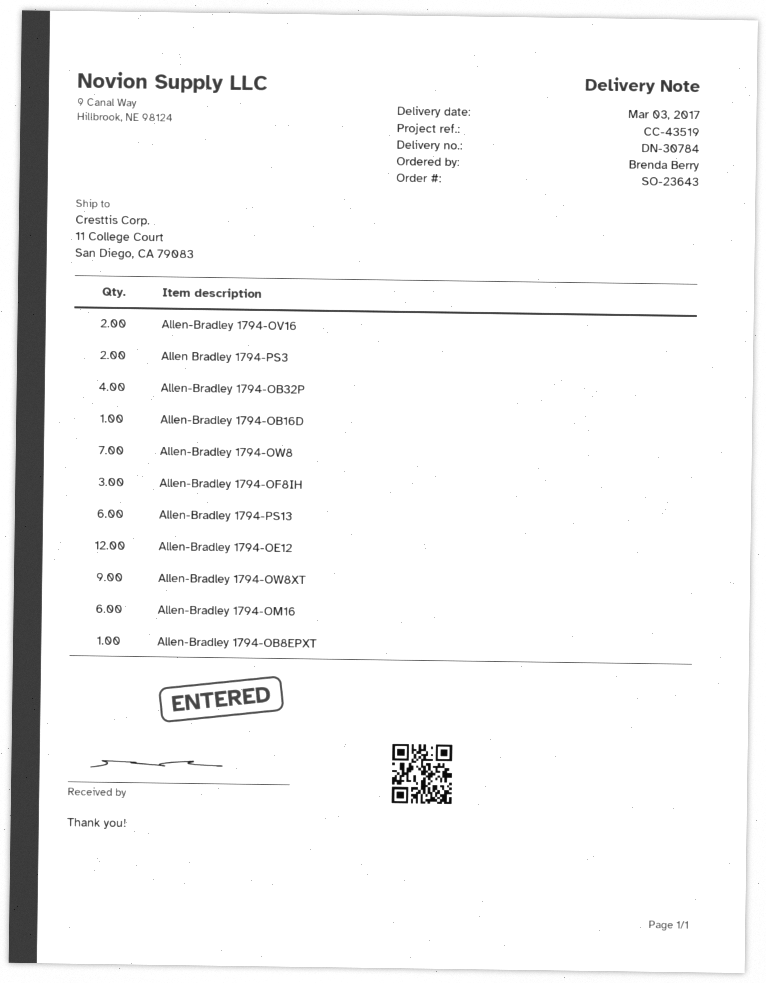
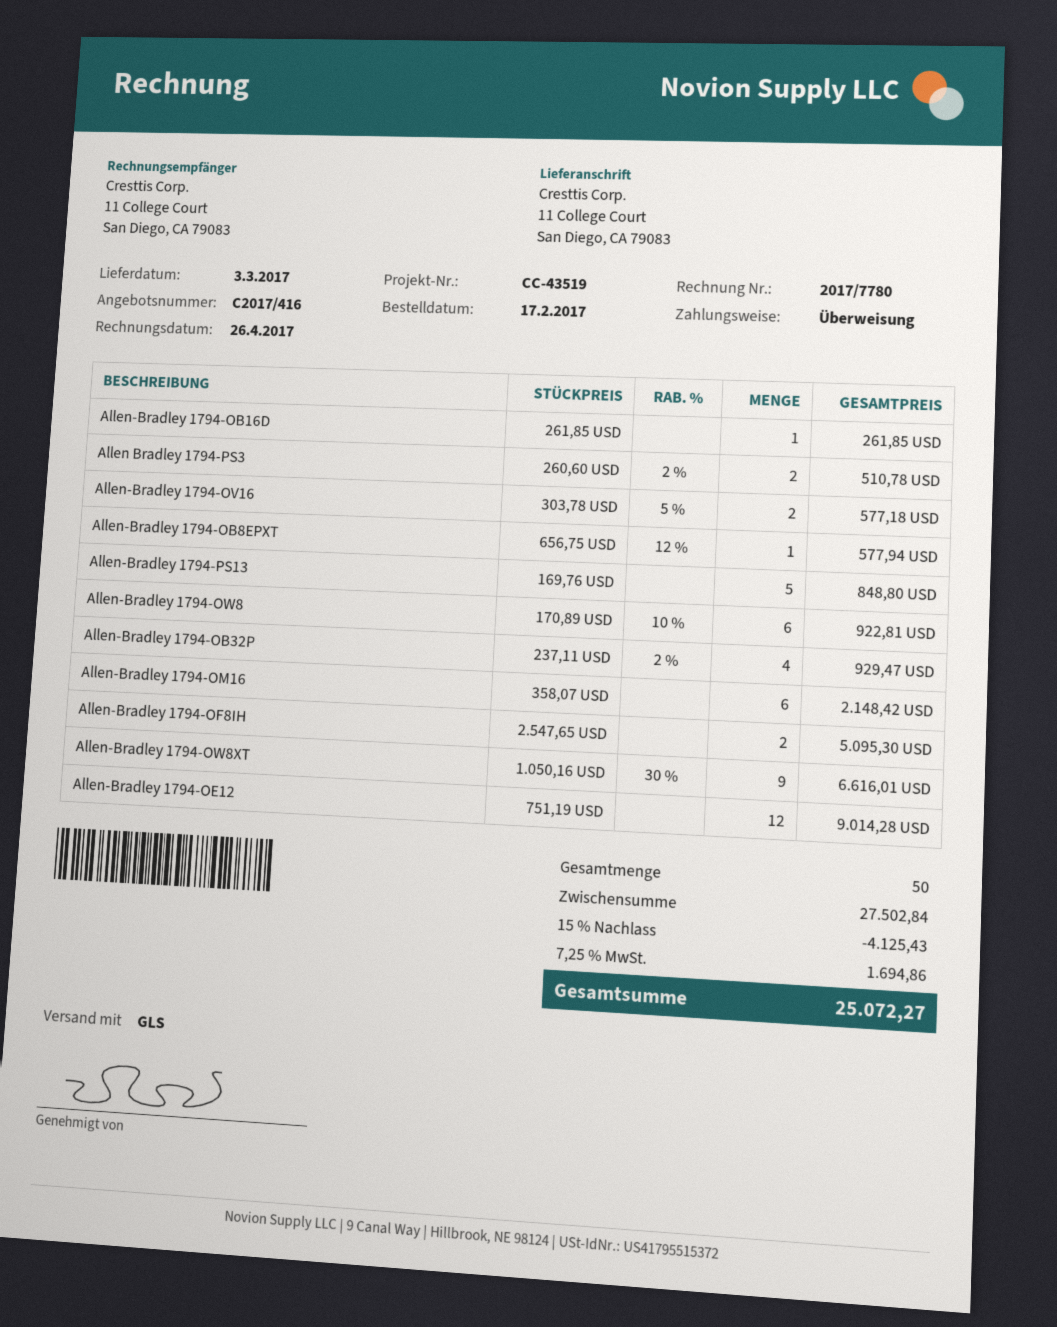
Allen-Bradley 1794-OW8: 7 -> 6
Allen-Bradley 1794-OF8IH: 3 -> 2
Allen-Bradley 1794-PS13: 6 -> 5

